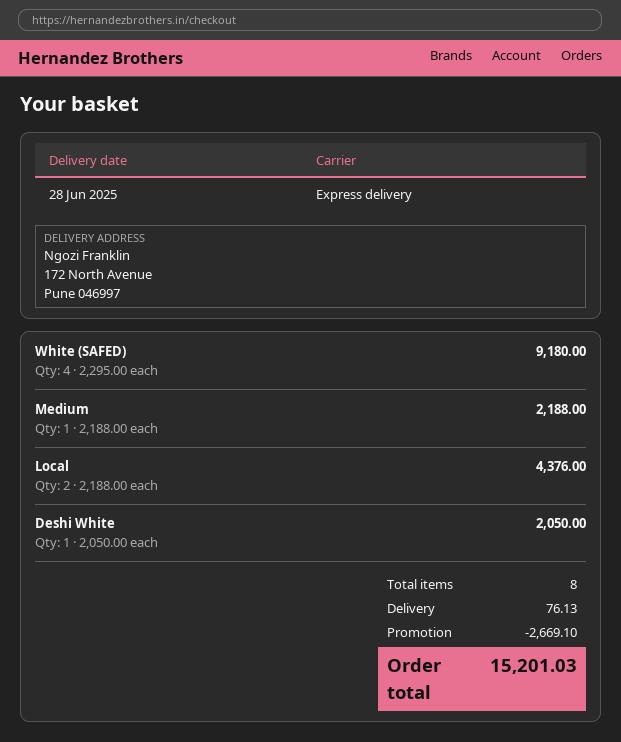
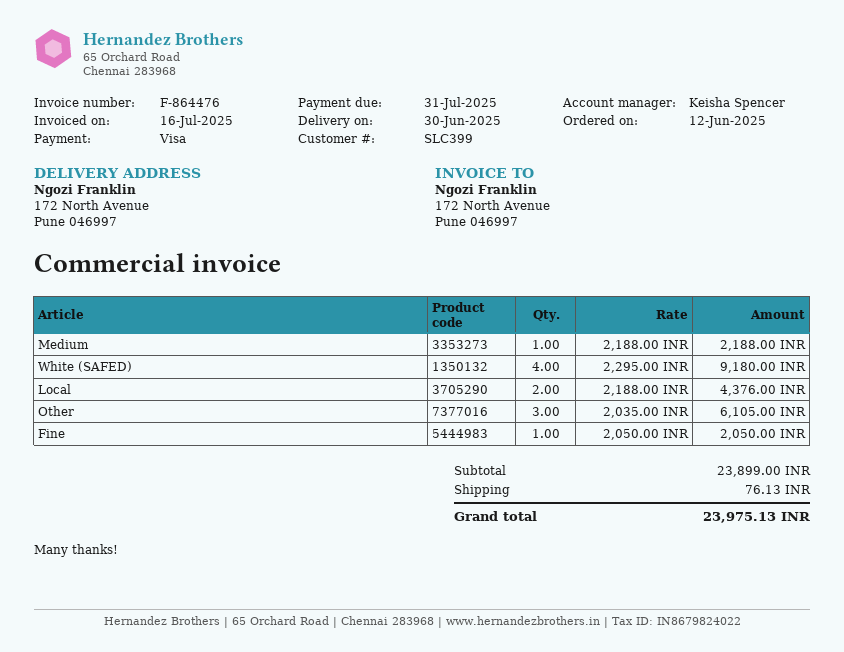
delivery date: 2025-06-28 -> 2025-06-30
Deshi White: 1 x 2050.00 = 2050.00 -> none
Other: none -> 3 x 2035.00 = 6105.00
Fine: none -> 1 x 2050.00 = 2050.00
discount: 2669.10 -> none
total: 15201.03 -> 23975.13

